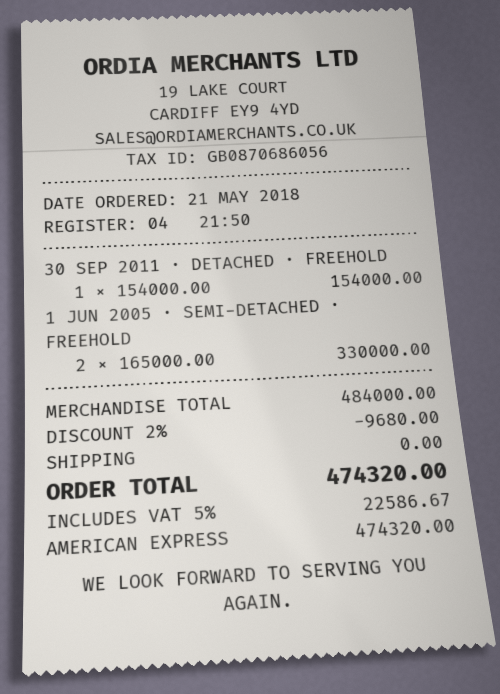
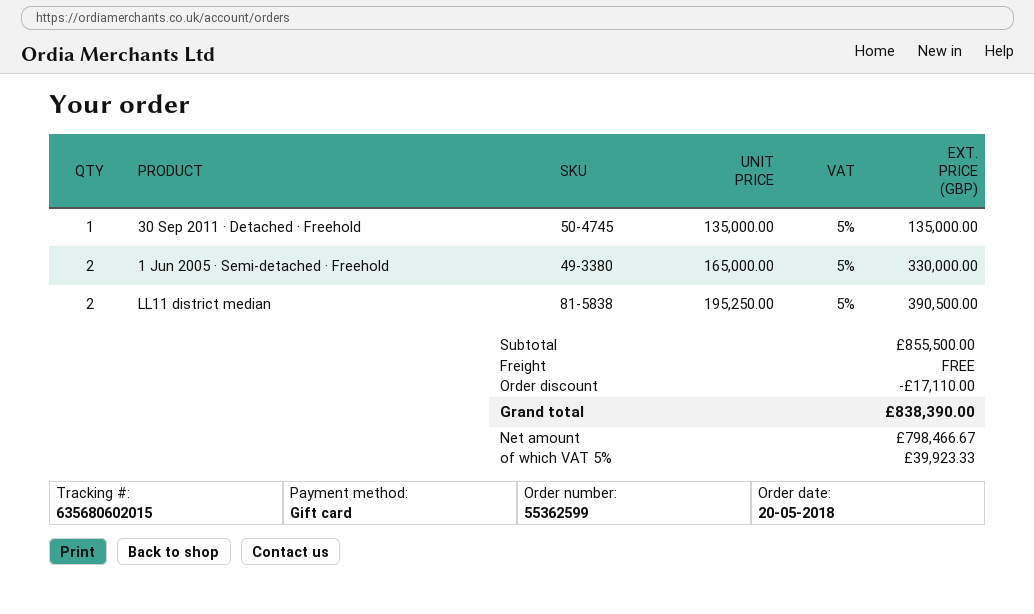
order date: 2018-05-21 -> 2018-05-20
payment method: American Express -> gift card
30 SEP 2011 · DETACHED · FREEHOLD: 1 x 154000.00 = 154000.00 -> 1 x 135000.00 = 135000.00
LL11 district median: none -> 2 x 195250.00 = 390500.00
subtotal: 484000.00 -> 855500.00
discount: 9680.00 -> 17110.00
tax: 5% = 22586.67 -> 5% = 39923.33
total: 474320.00 -> 838390.00

